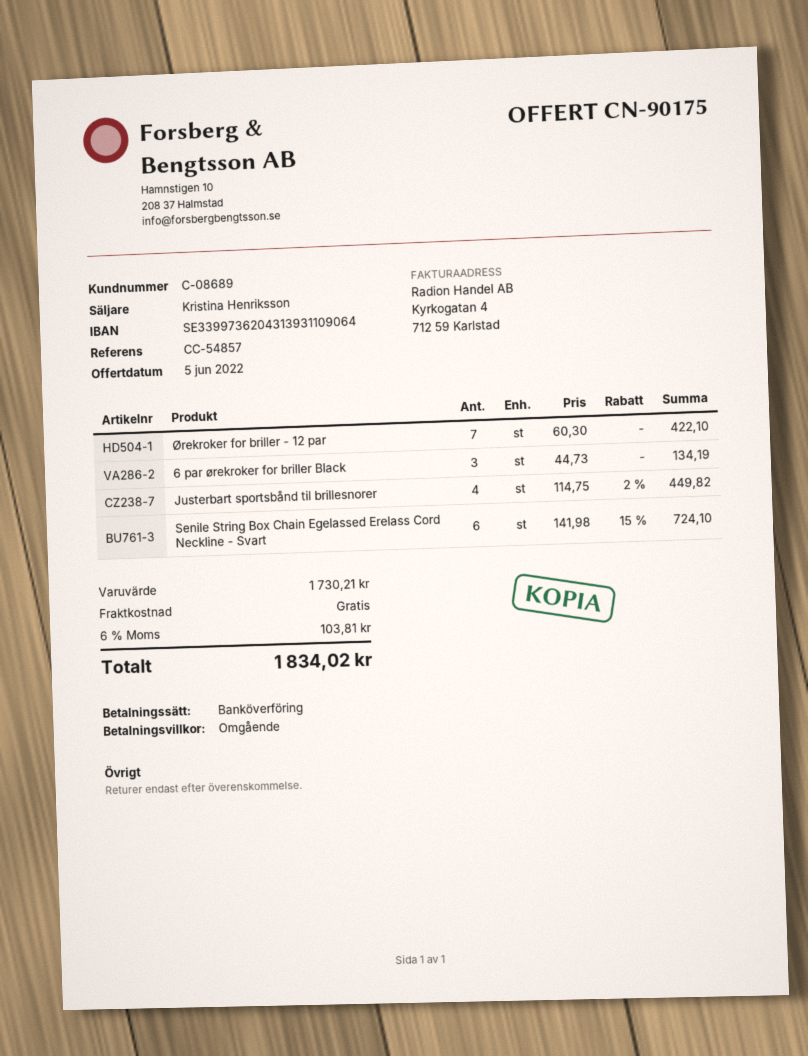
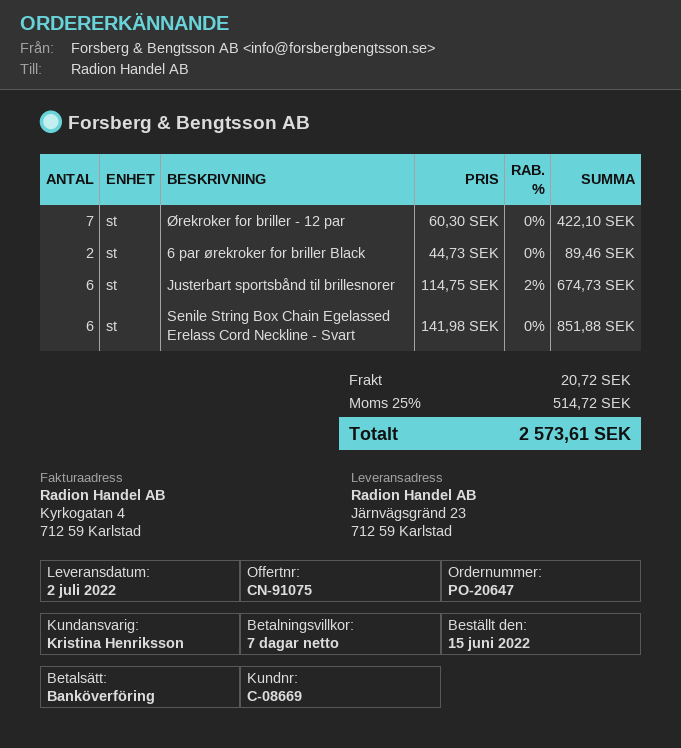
quote number: CN-90175 -> CN-91075
payment terms: on receipt -> 7 days
customer number: C-08689 -> C-08669
6 par ørekroker for briller Black: 3 x 44.73 = 134.19 -> 2 x 44.73 = 89.46
Justerbart sportsbånd til brillesnorer: 4 x 114.75 - 2% = 449.82 -> 6 x 114.75 - 2% = 674.73
Senile String Box Chain Egelassed Erelass Cord Neckline - Svart: 6 x 141.98 - 15% = 724.10 -> 6 x 141.98 = 851.88
shipping: 0.00 -> 20.72
tax: 6% = 103.81 -> 25% = 514.72
total: 1834.02 -> 2573.61

